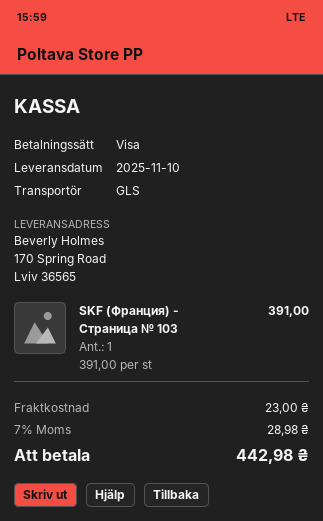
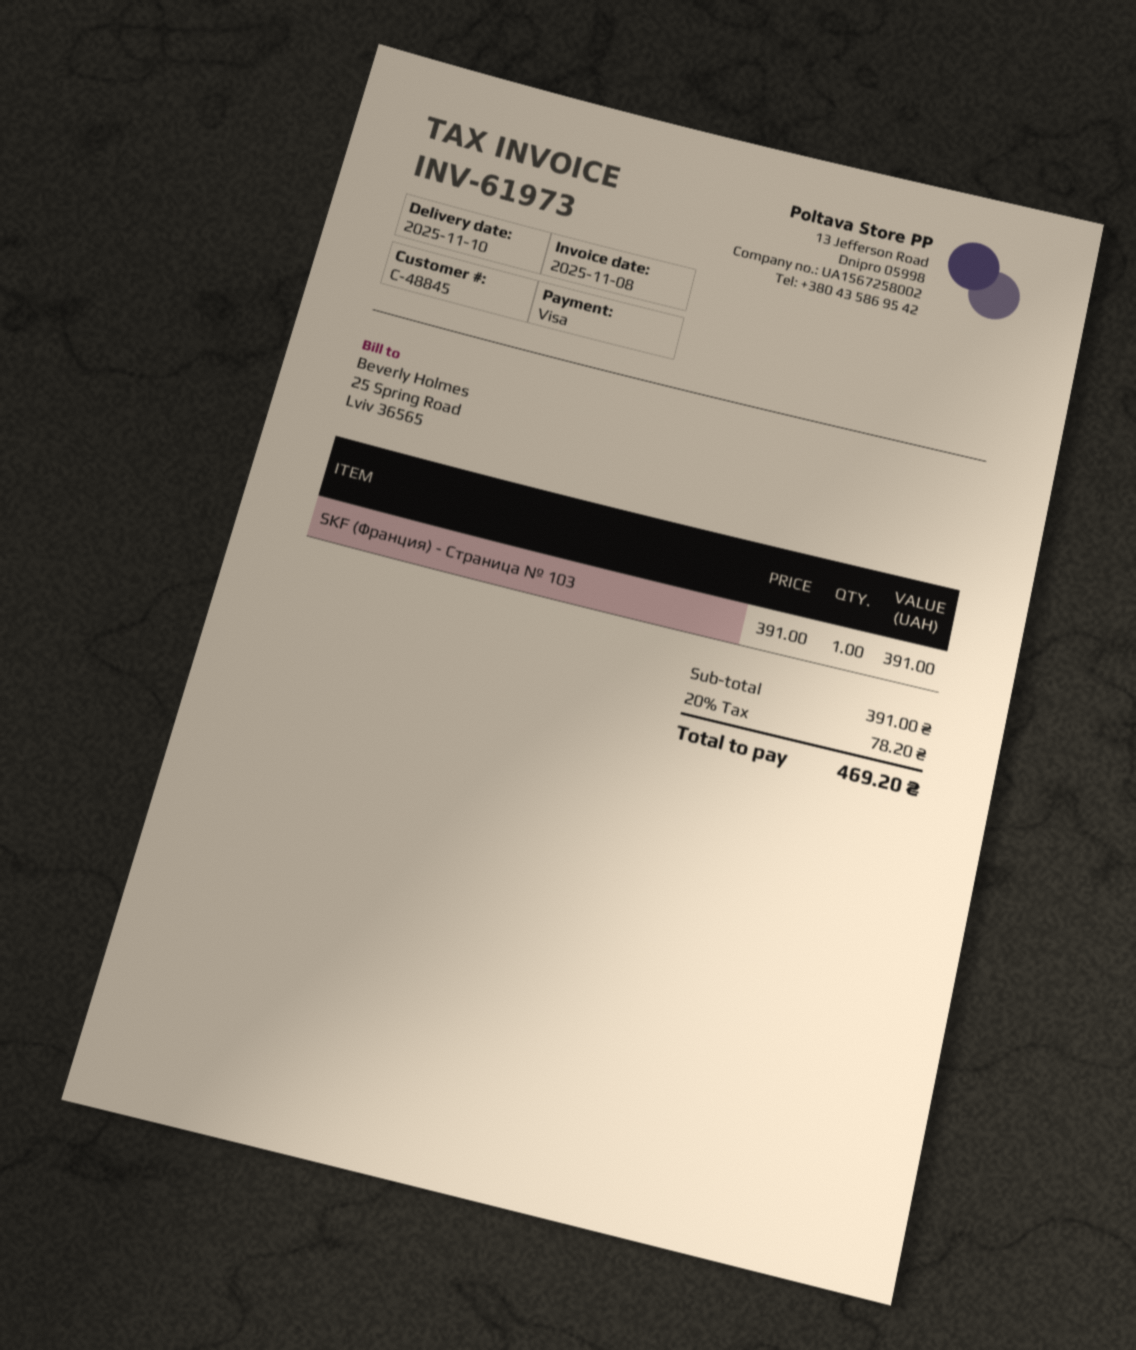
shipping: 23.00 -> none
tax: 7% = 28.98 -> 20% = 78.20
total: 442.98 -> 469.20

